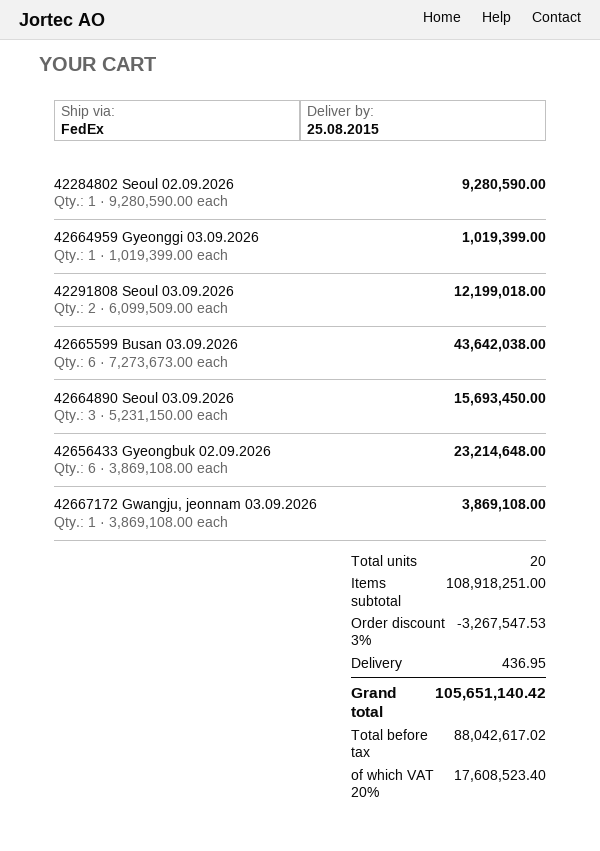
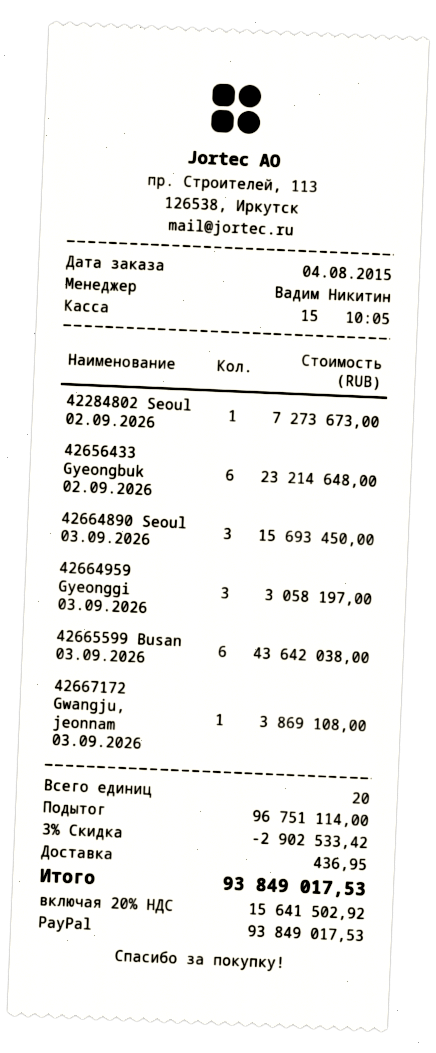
42284802 Seoul 02.09.2026: 1 for 9280590.00 -> 1 for 7273673.00
42664959 Gyeonggi 03.09.2026: 1 for 1019399.00 -> 3 for 3058197.00
42291808 Seoul 03.09.2026: 2 for 12199018.00 -> none
subtotal: 108918251.00 -> 96751114.00
discount: 3% = 3267547.53 -> 3% = 2902533.42
tax: 20% = 17608523.40 -> 20% = 15641502.92
total: 105651140.42 -> 93849017.53

